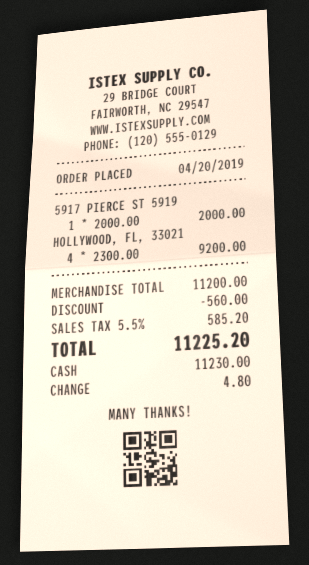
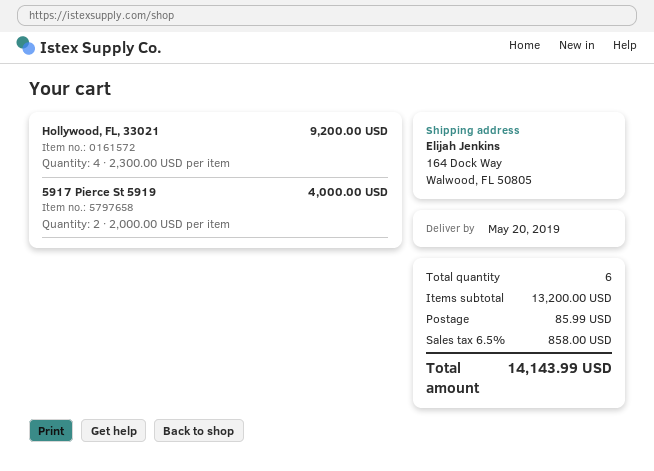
5917 PIERCE ST 5919: 1 x 2000.00 = 2000.00 -> 2 x 2000.00 = 4000.00
subtotal: 11200.00 -> 13200.00
discount: 560.00 -> none
shipping: none -> 85.99
tax: 5.5% = 585.20 -> 6.5% = 858.00
total: 11225.20 -> 14143.99

